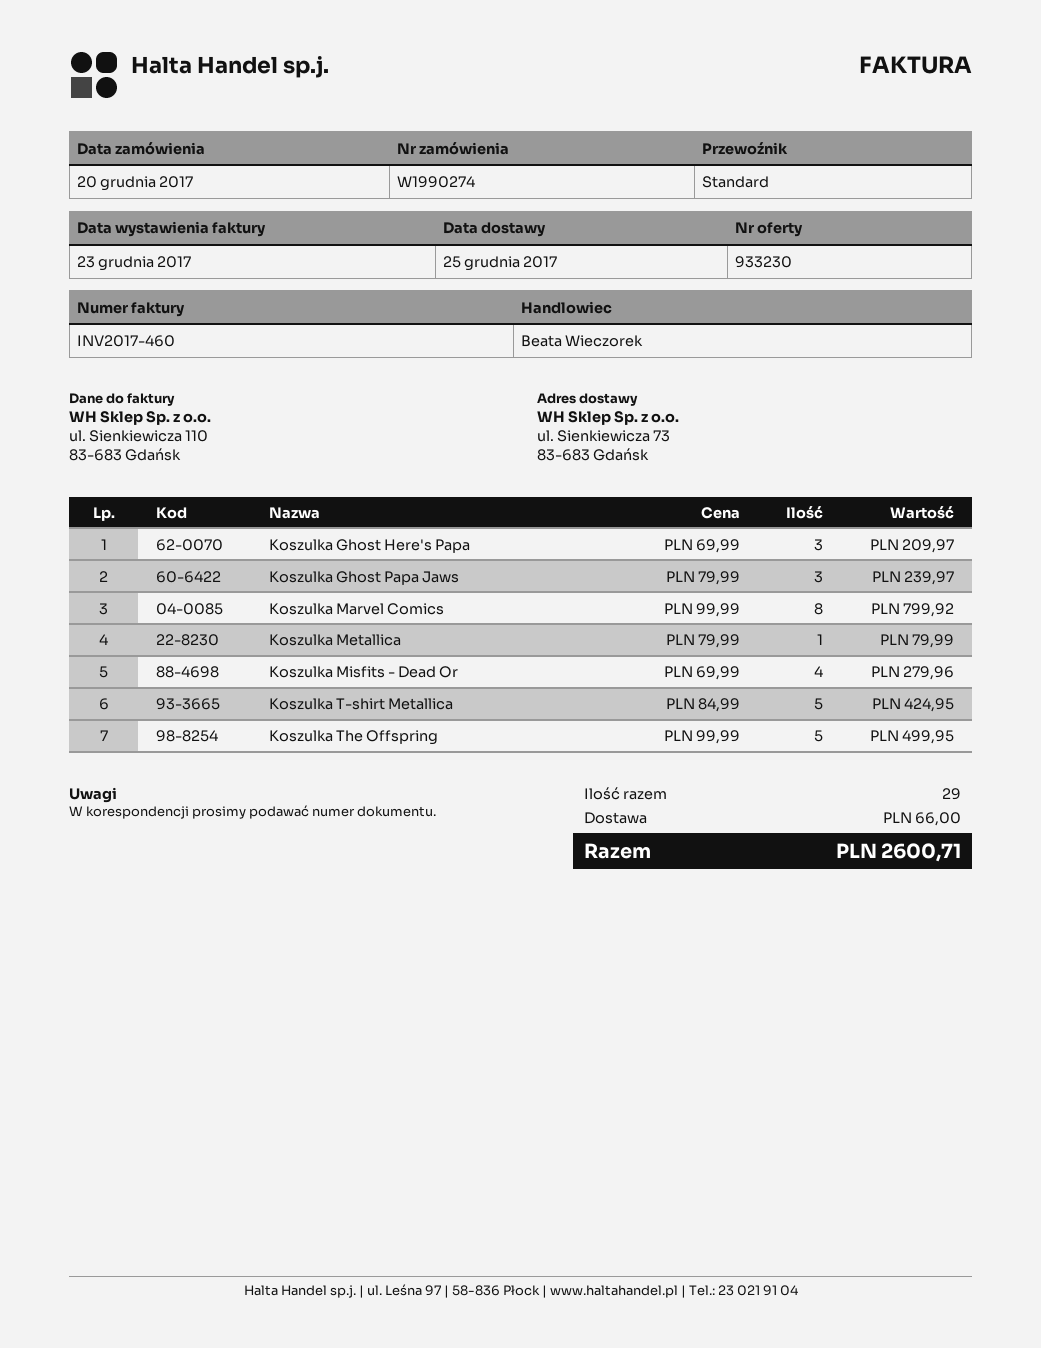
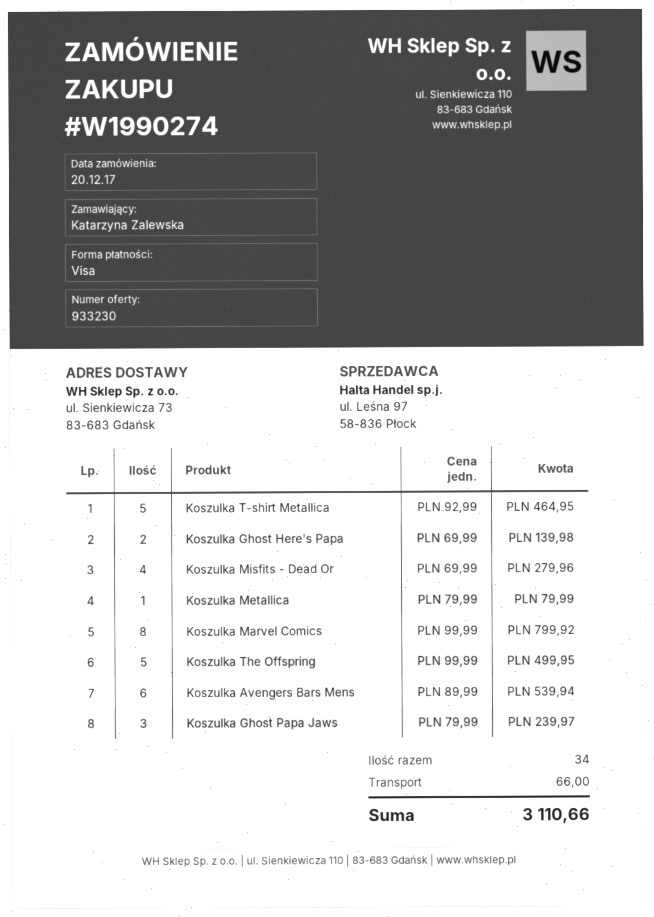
Koszulka Ghost Here's Papa: 3 x 69.99 = 209.97 -> 2 x 69.99 = 139.98
Koszulka T-shirt Metallica: 5 x 84.99 = 424.95 -> 5 x 92.99 = 464.95
Koszulka Avengers Bars Mens: none -> 6 x 89.99 = 539.94
total quantity: 29 -> 34
total: 2600.71 -> 3110.66

